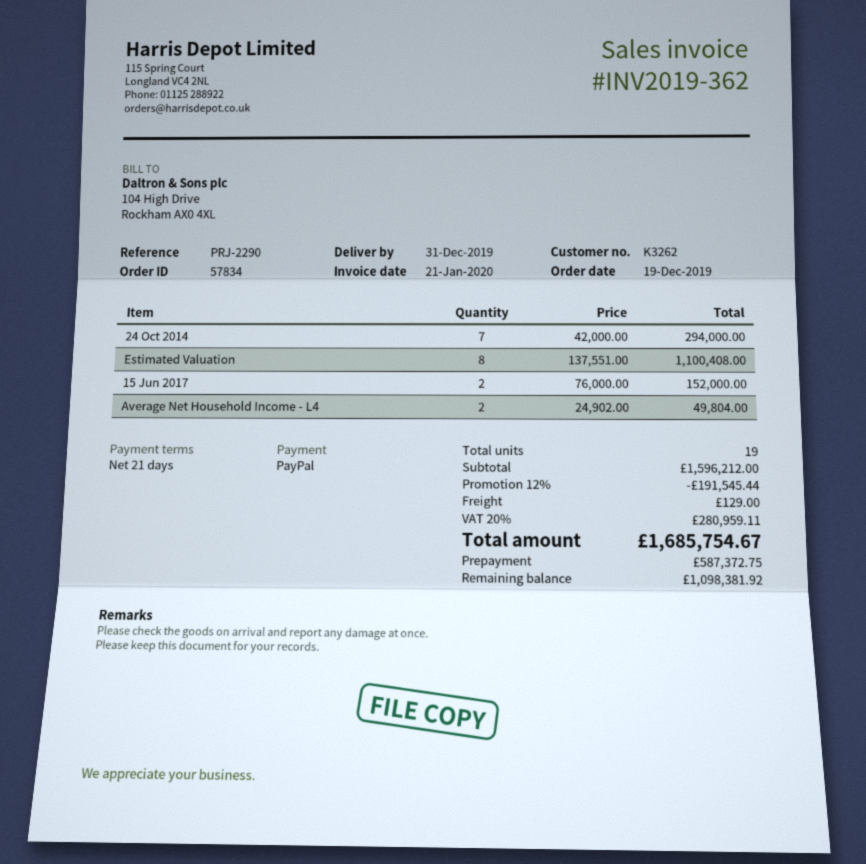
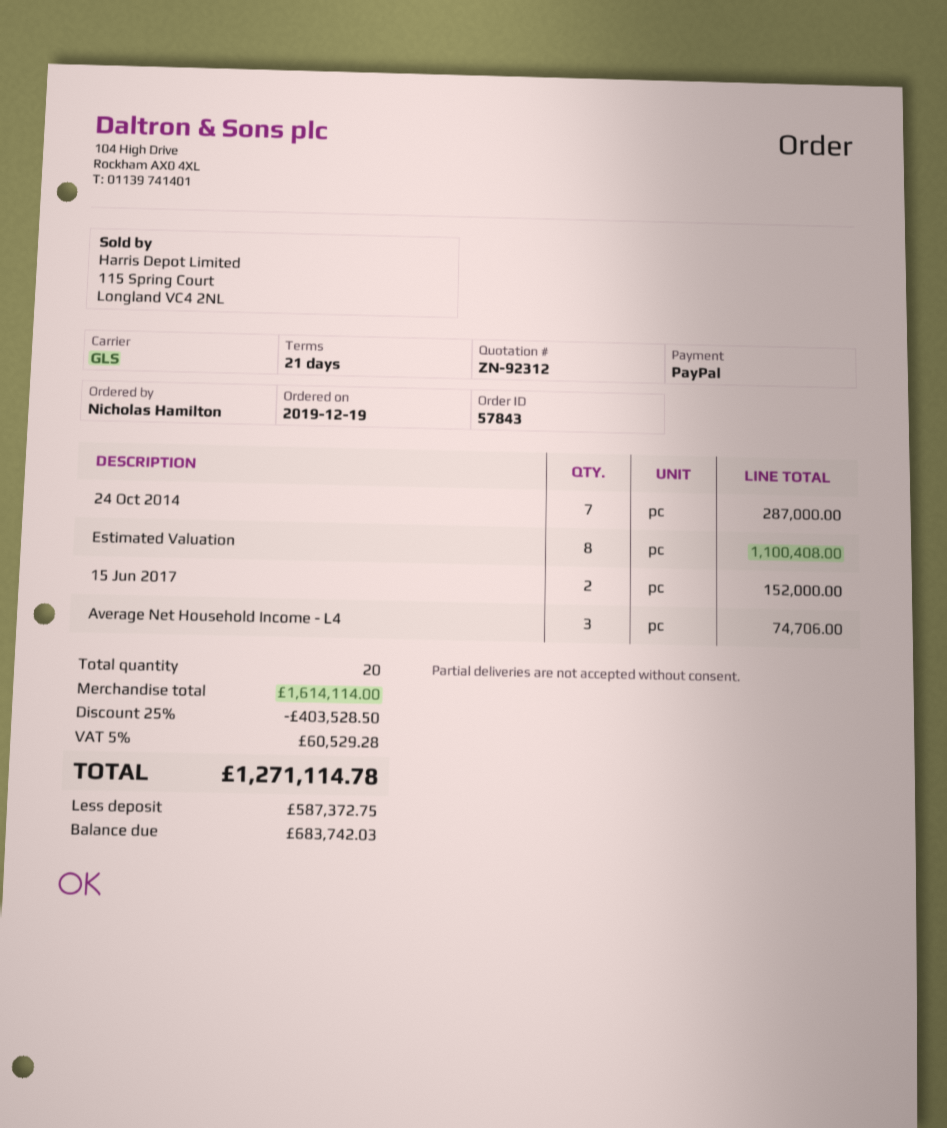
order number: 57834 -> 57843
24 Oct 2014: 7 for 294000.00 -> 7 for 287000.00
Average Net Household Income - L4: 2 for 49804.00 -> 3 for 74706.00
total quantity: 19 -> 20
subtotal: 1596212.00 -> 1614114.00
discount: 12% = 191545.44 -> 25% = 403528.50
shipping: 129.00 -> none
tax: 20% = 280959.11 -> 5% = 60529.28
total: 1685754.67 -> 1271114.78
balance: 1098381.92 -> 683742.03

